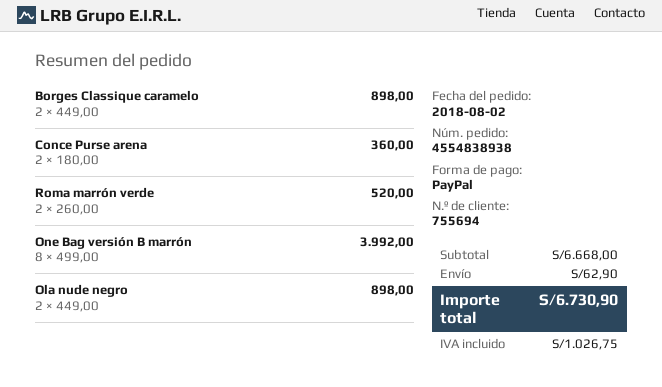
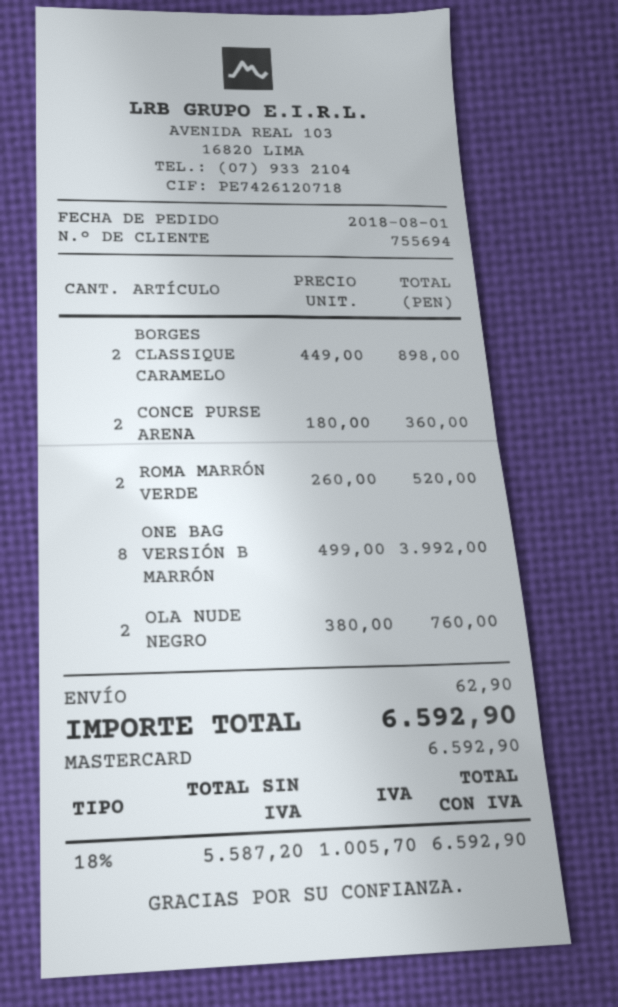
order date: 2018-08-02 -> 2018-08-01
payment method: PayPal -> Mastercard
Ola nude negro: 2 x 449.00 = 898.00 -> 2 x 380.00 = 760.00
tax: 1026.75 -> 1005.70
total: 6730.90 -> 6592.90

